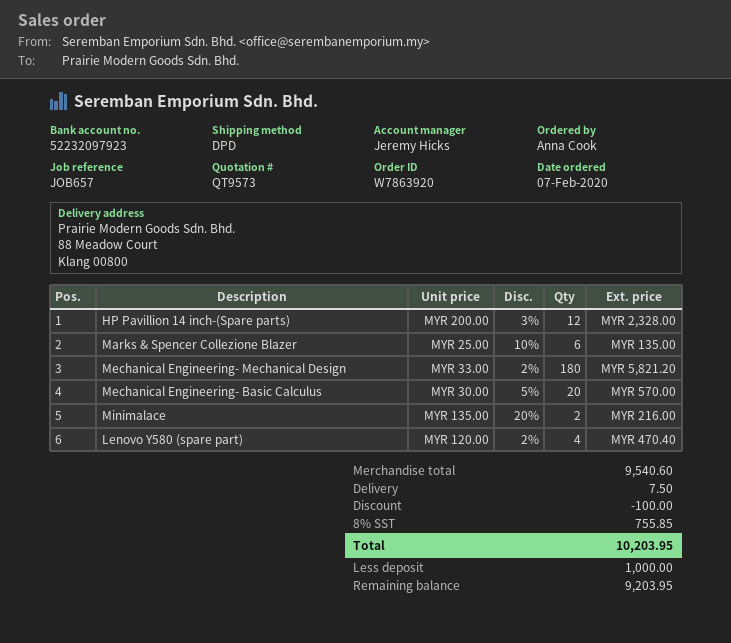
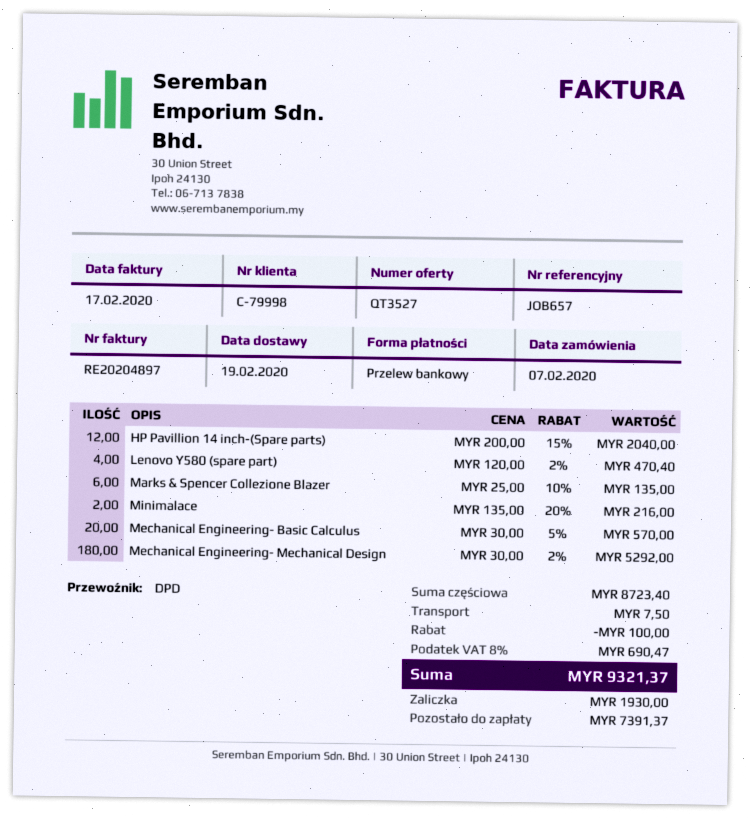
quote number: QT9573 -> QT3527
HP Pavillion 14 inch-(Spare parts): 12 x 200.00 - 3% = 2328.00 -> 12 x 200.00 - 15% = 2040.00
Mechanical Engineering- Mechanical Design: 180 x 33.00 - 2% = 5821.20 -> 180 x 30.00 - 2% = 5292.00
subtotal: 9540.60 -> 8723.40
tax: 8% = 755.85 -> 8% = 690.47
total: 10203.95 -> 9321.37
deposit: 1000.00 -> 1930.00
balance: 9203.95 -> 7391.37

